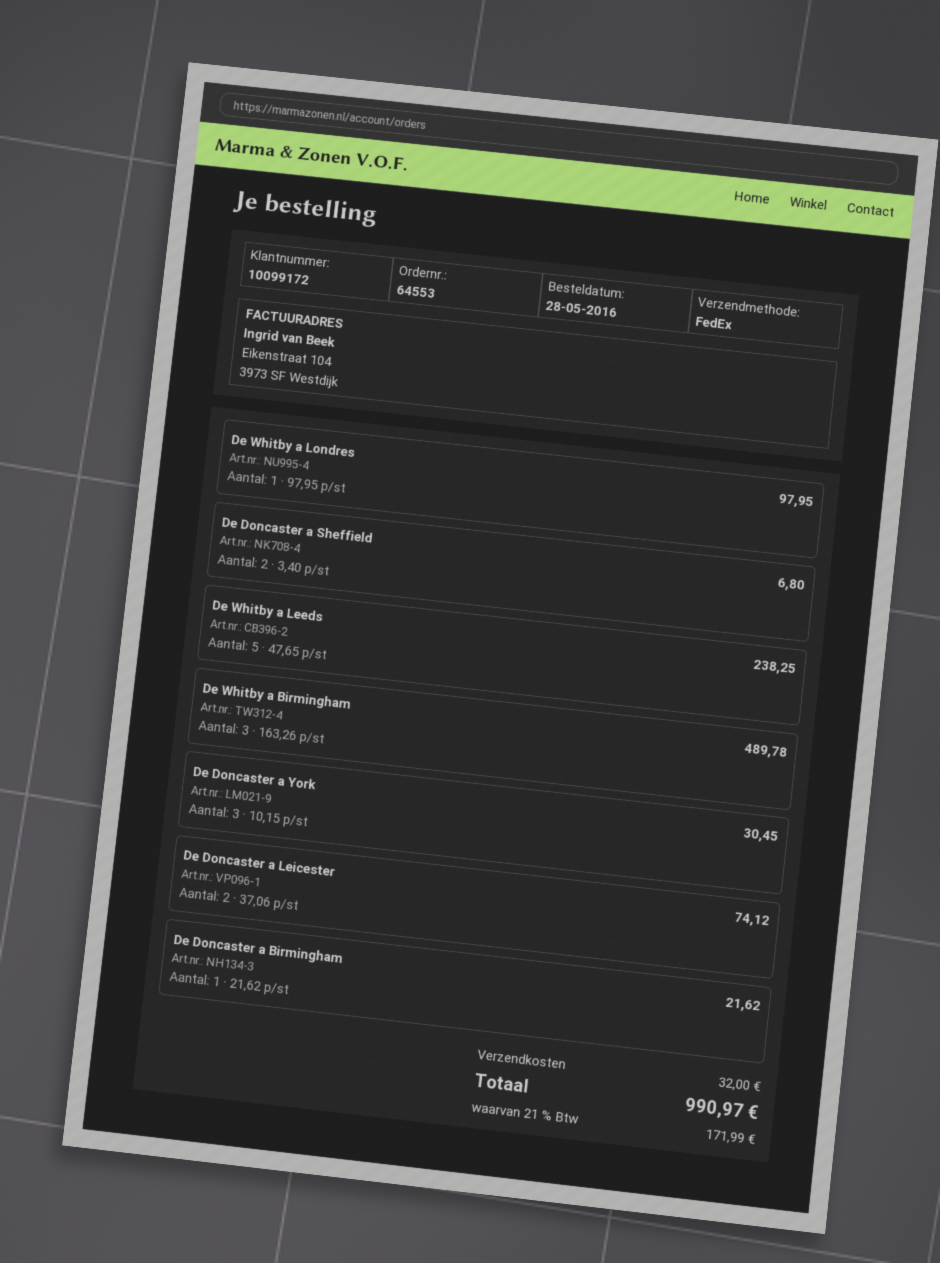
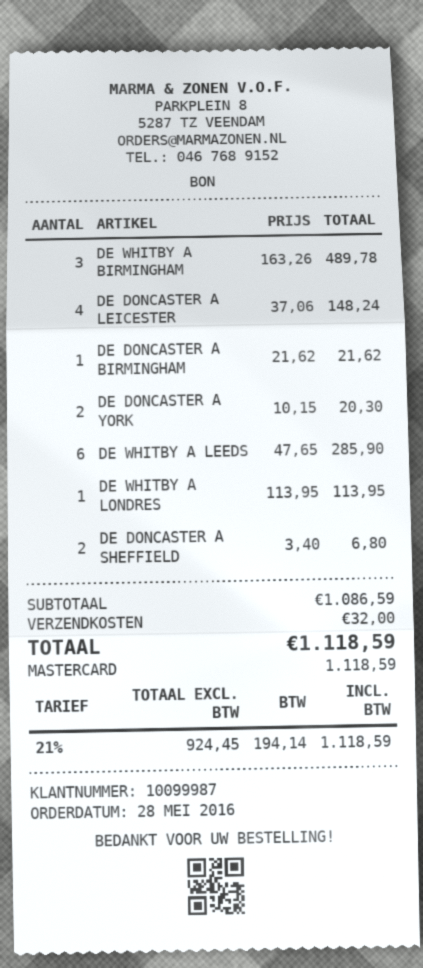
customer number: 10099172 -> 10099987
De Whitby a Londres: 1 x 97.95 = 97.95 -> 1 x 113.95 = 113.95
De Whitby a Leeds: 5 x 47.65 = 238.25 -> 6 x 47.65 = 285.90
De Doncaster a York: 3 x 10.15 = 30.45 -> 2 x 10.15 = 20.30
De Doncaster a Leicester: 2 x 37.06 = 74.12 -> 4 x 37.06 = 148.24
tax: 21% = 171.99 -> 21% = 194.14
total: 990.97 -> 1118.59

